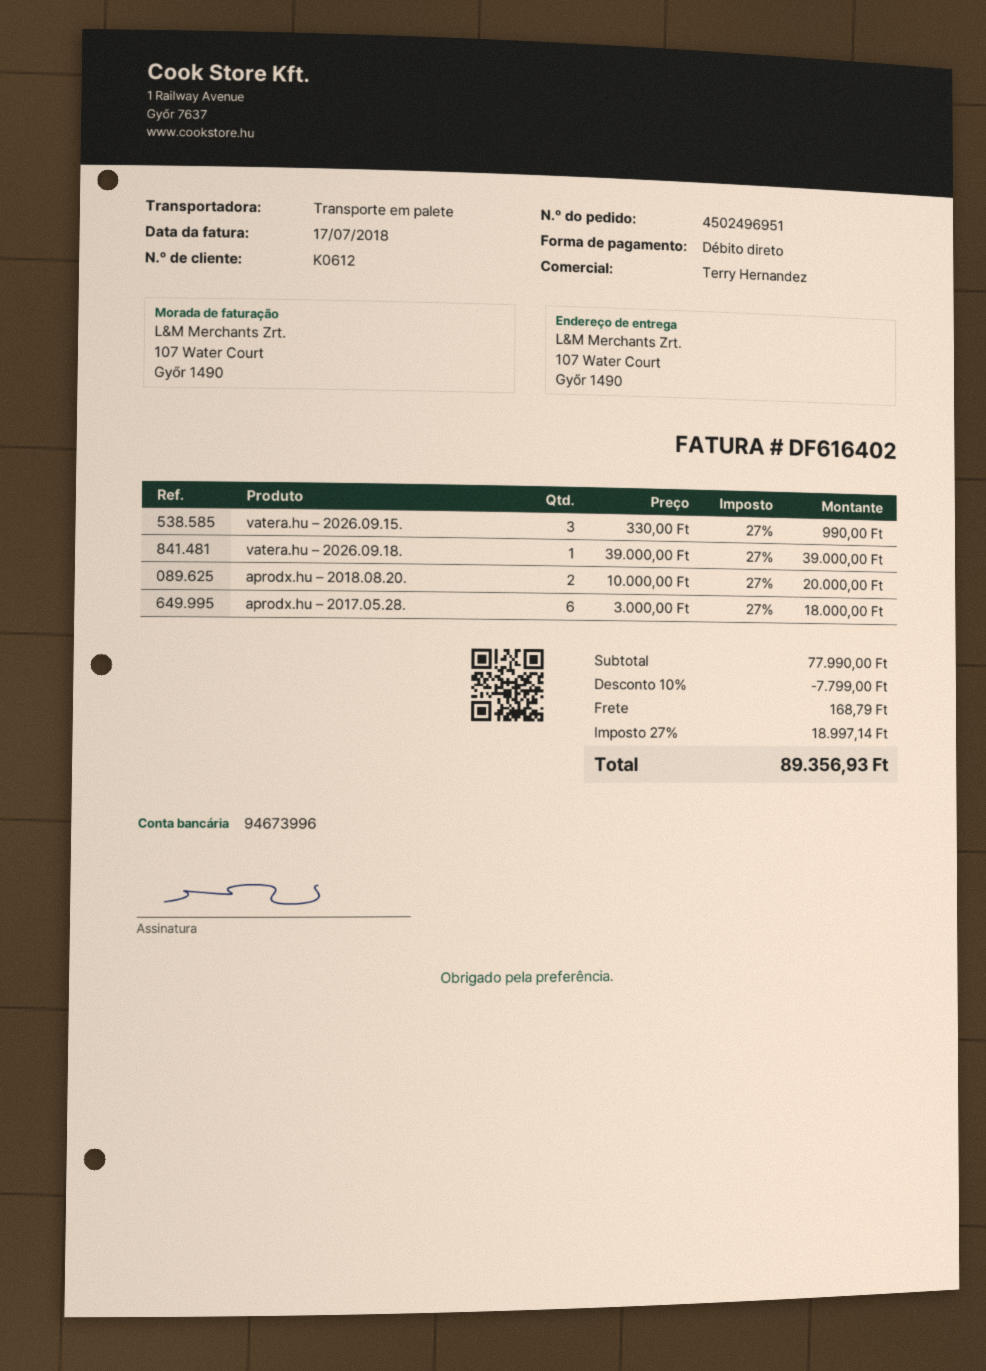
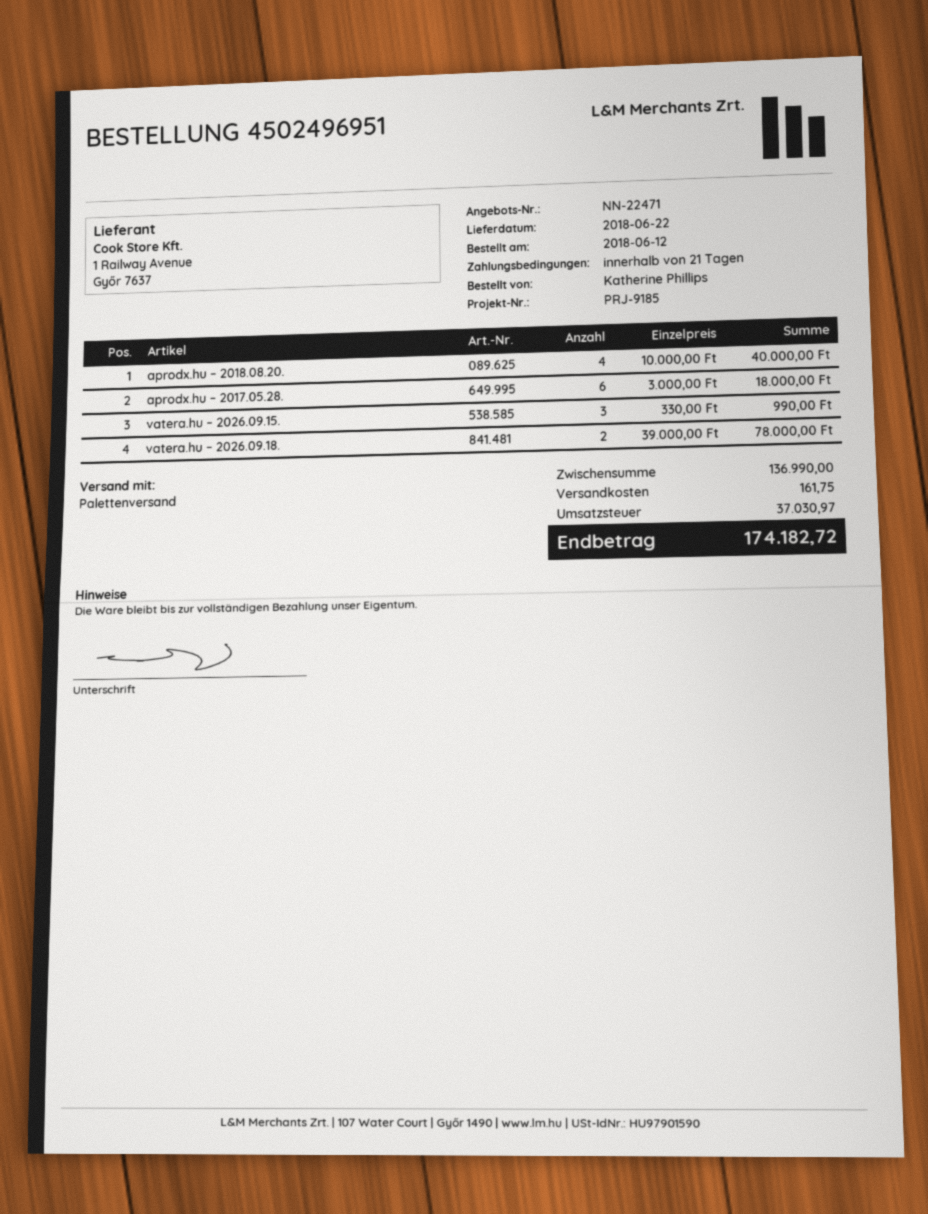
vatera.hu – 2026.09.18.: 1 x 39000.00 = 39000.00 -> 2 x 39000.00 = 78000.00
aprodx.hu – 2018.08.20.: 2 x 10000.00 = 20000.00 -> 4 x 10000.00 = 40000.00
subtotal: 77990.00 -> 136990.00
discount: 10% = 7799.00 -> none
shipping: 168.79 -> 161.75
tax: 18997.14 -> 37030.97
total: 89356.93 -> 174182.72

